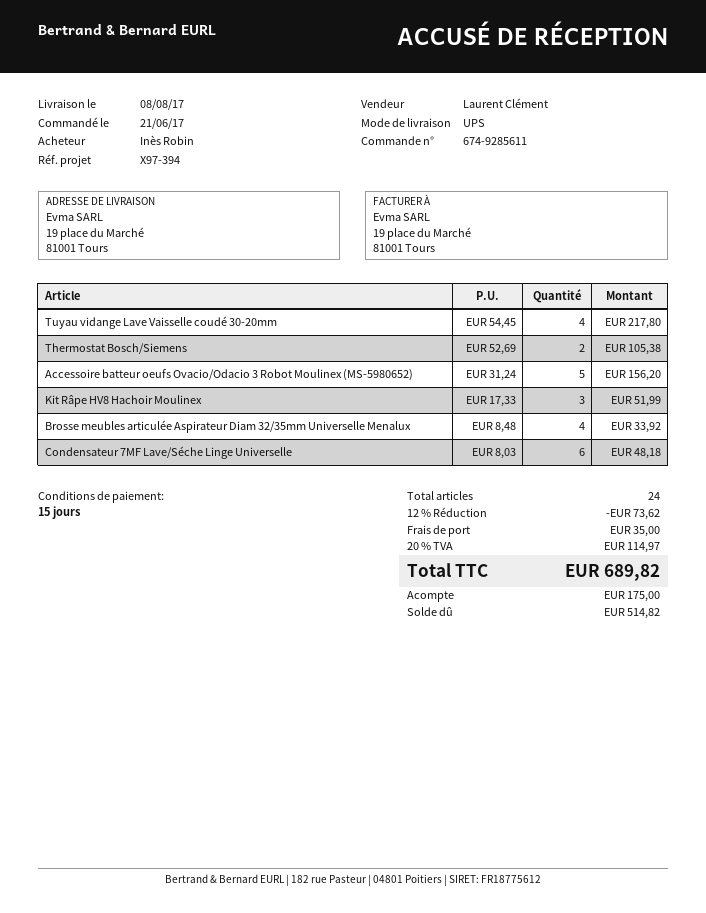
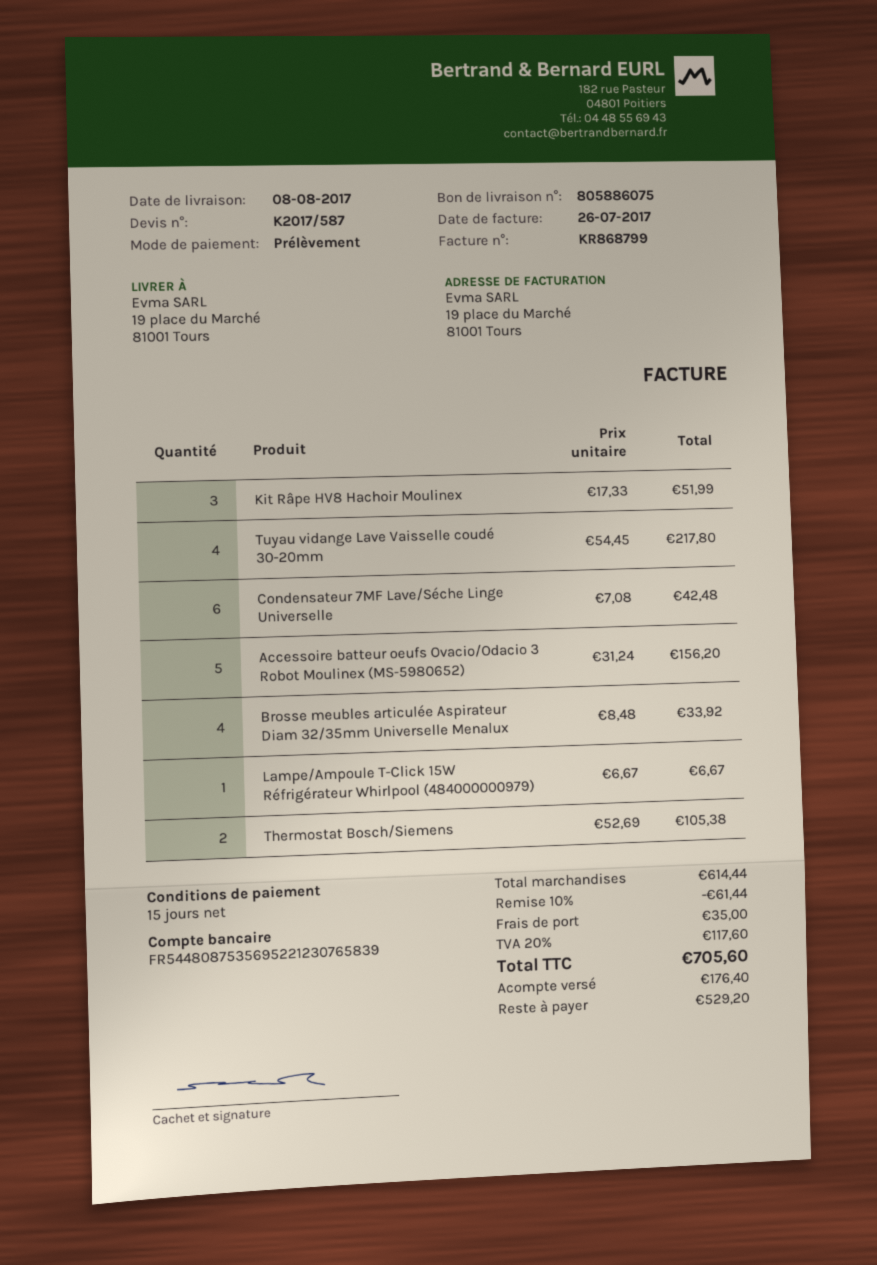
Condensateur 7MF Lave/Séche Linge Universelle: 6 x 8.03 = 48.18 -> 6 x 7.08 = 42.48
Lampe/Ampoule T-Click 15W Réfrigérateur Whirlpool (484000000979): none -> 1 x 6.67 = 6.67
discount: 12% = 73.62 -> 10% = 61.44
tax: 20% = 114.97 -> 20% = 117.60
total: 689.82 -> 705.60
deposit: 175.00 -> 176.40
balance: 514.82 -> 529.20

